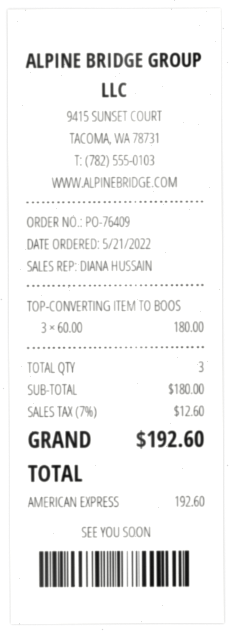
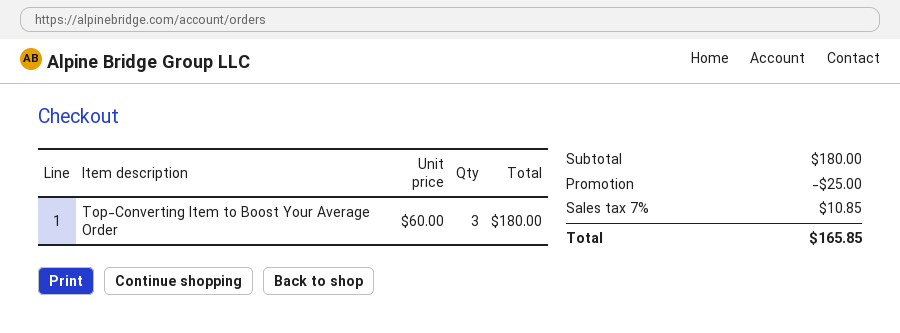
discount: none -> 25.00
tax: 7% = 12.60 -> 7% = 10.85
total: 192.60 -> 165.85

